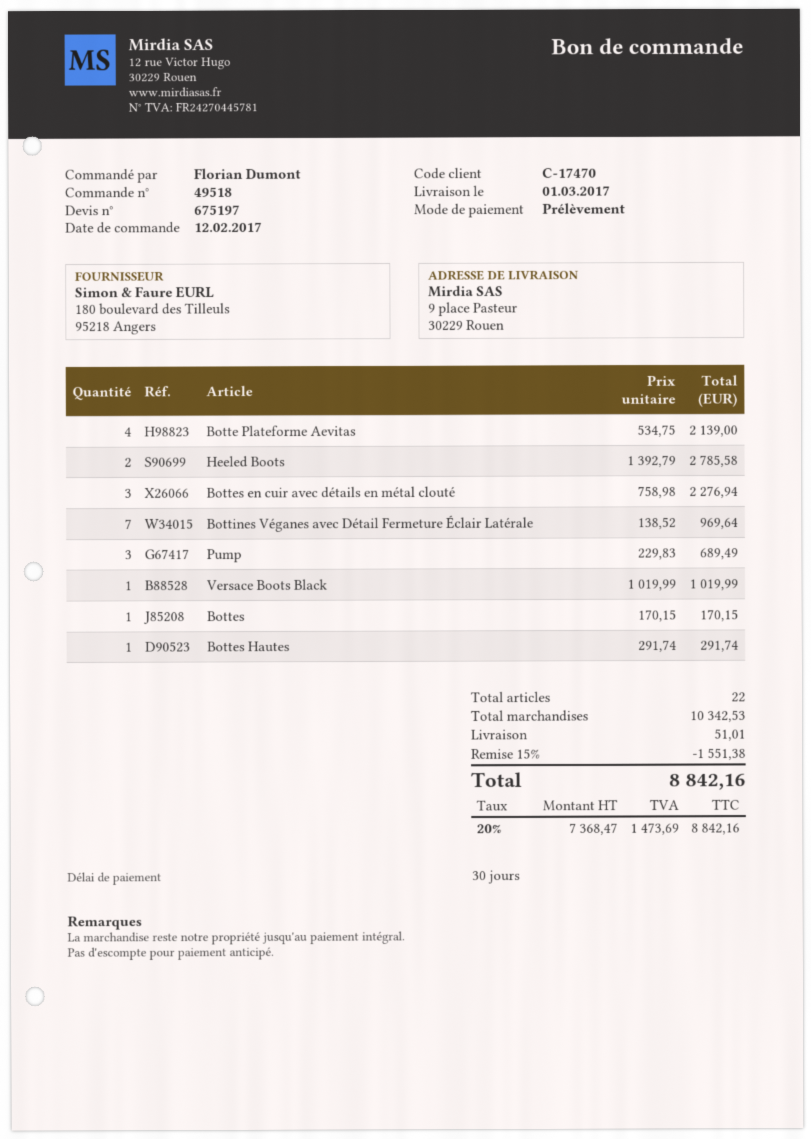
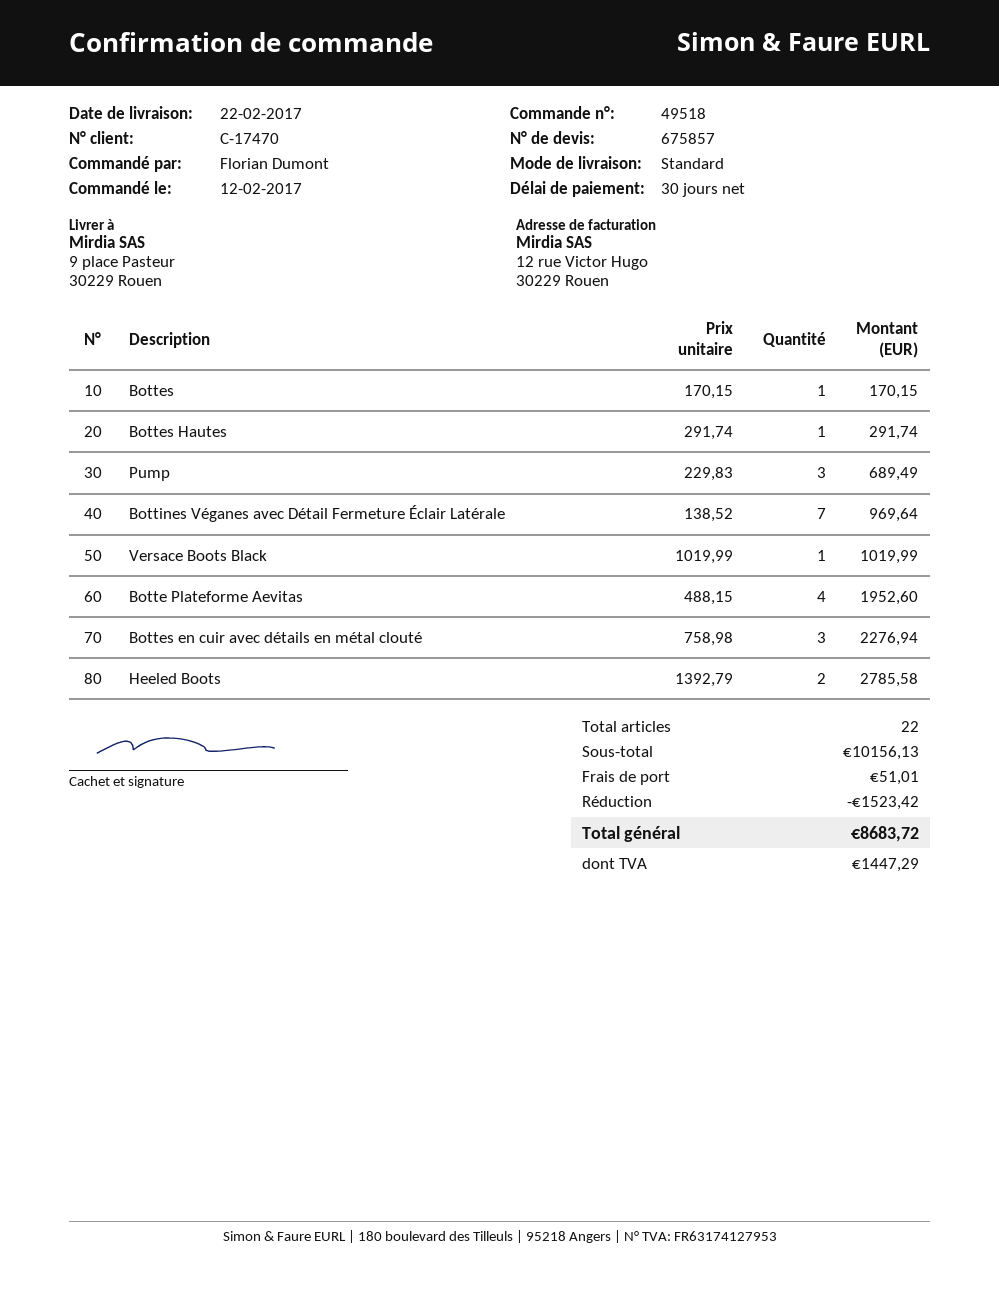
quote number: 675197 -> 675857
delivery date: 2017-03-01 -> 2017-02-22
Botte Plateforme Aevitas: 4 x 534.75 = 2139.00 -> 4 x 488.15 = 1952.60
subtotal: 10342.53 -> 10156.13
discount: 1551.38 -> 1523.42
tax: 1473.69 -> 1447.29
total: 8842.16 -> 8683.72

